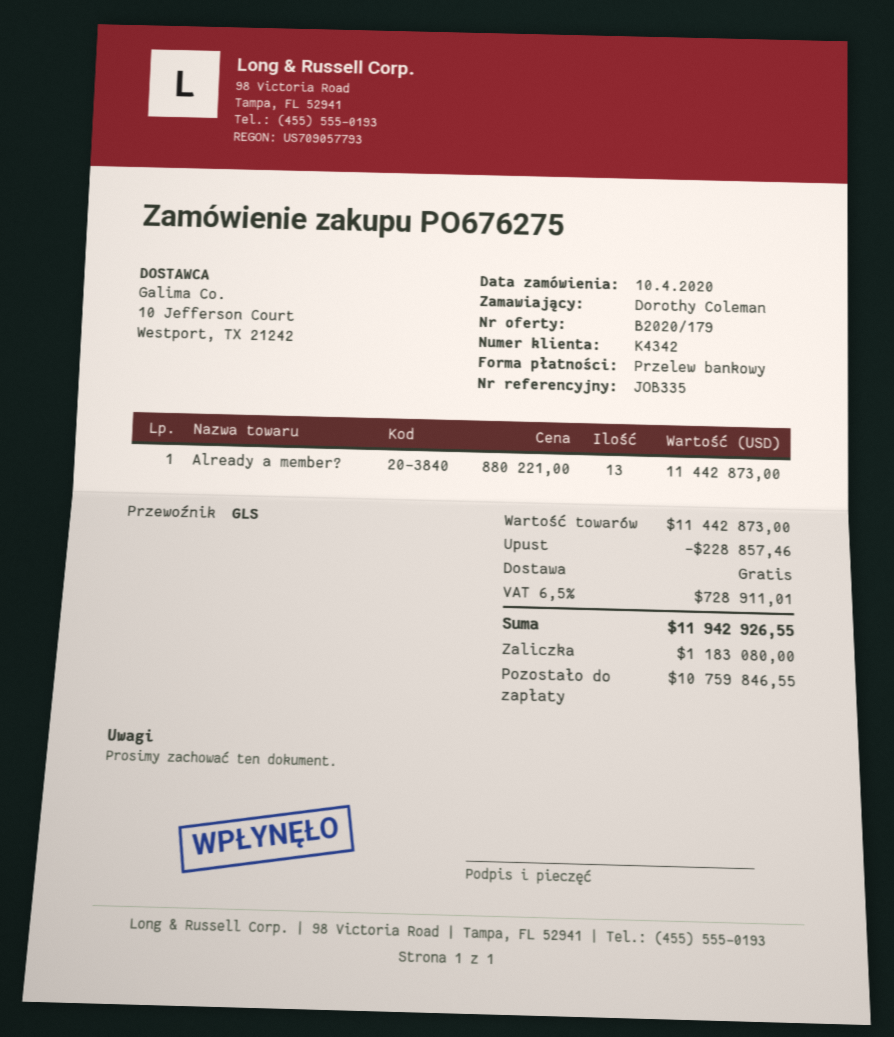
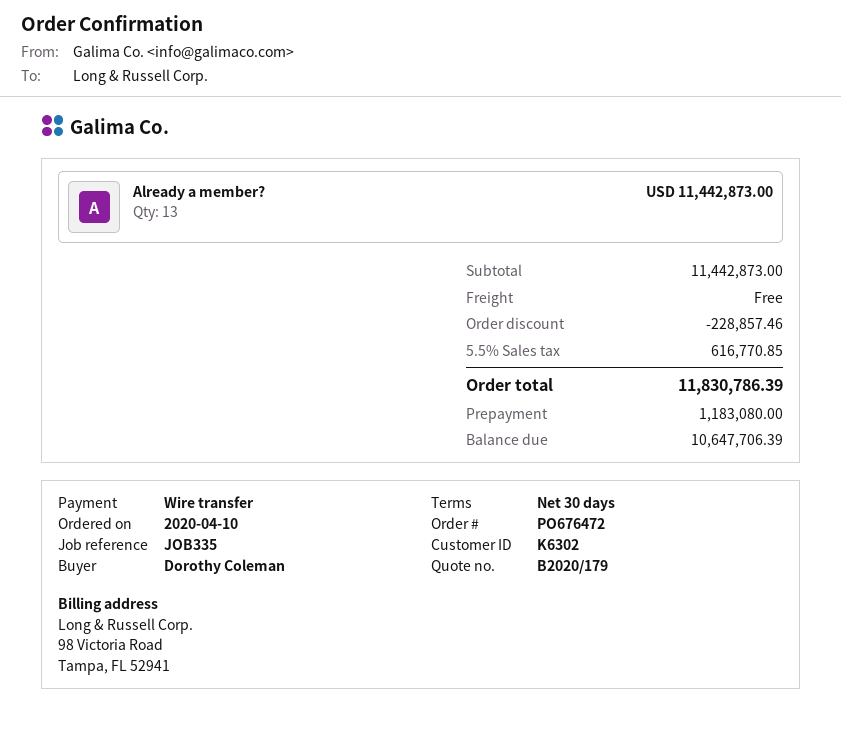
order number: PO676275 -> PO676472
customer number: K4342 -> K6302
tax: 6.5% = 728911.01 -> 5.5% = 616770.85
total: 11942926.55 -> 11830786.39
balance: 10759846.55 -> 10647706.39

